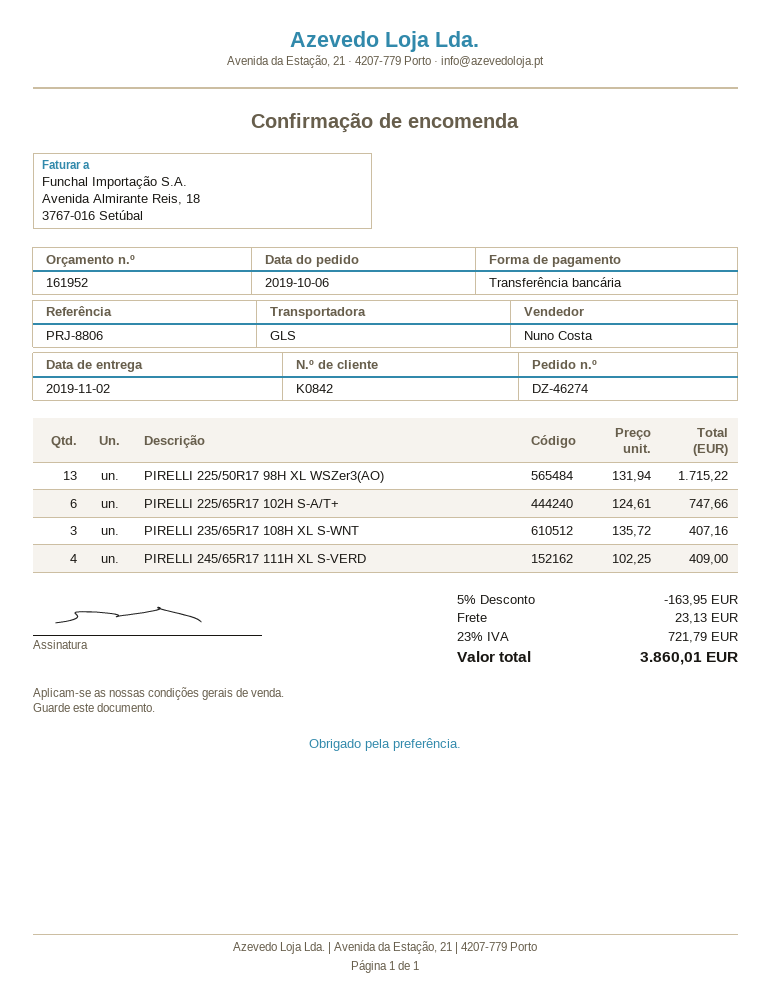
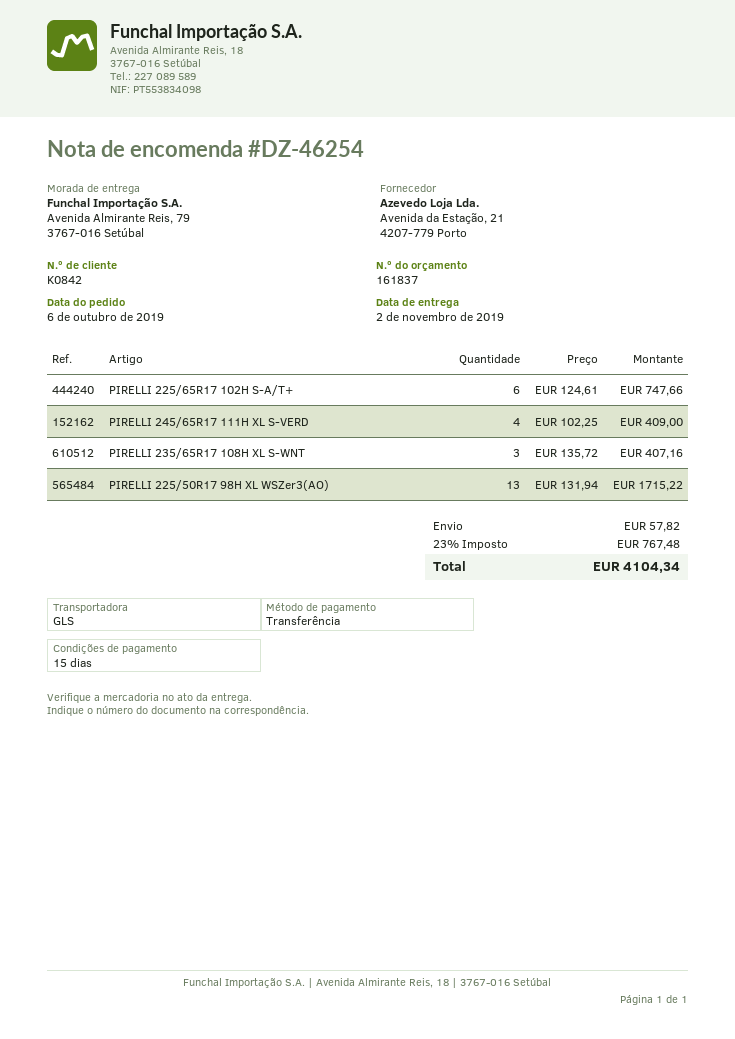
quote number: 161952 -> 161837
order number: DZ-46274 -> DZ-46254
discount: 5% = 163.95 -> none
shipping: 23.13 -> 57.82
tax: 23% = 721.79 -> 23% = 767.48
total: 3860.01 -> 4104.34

